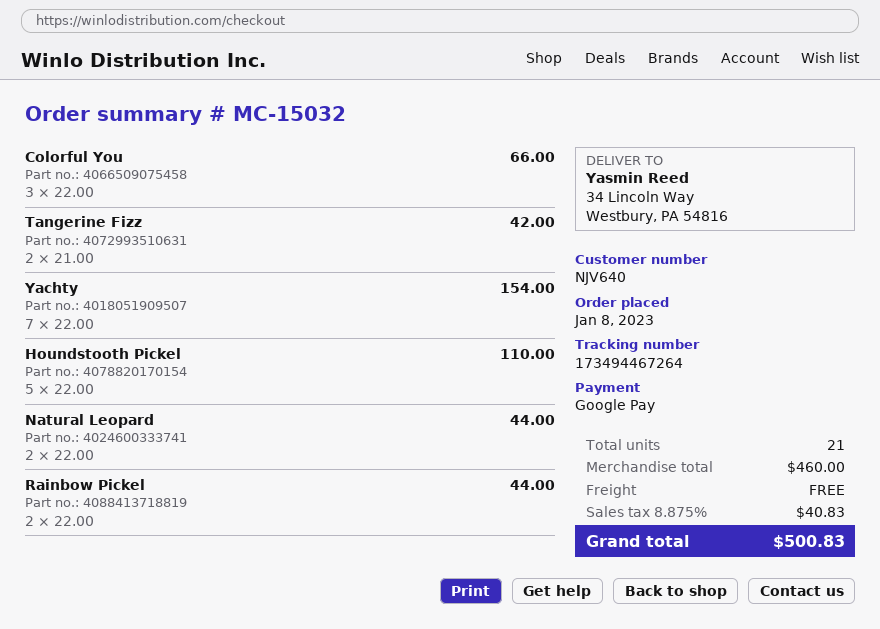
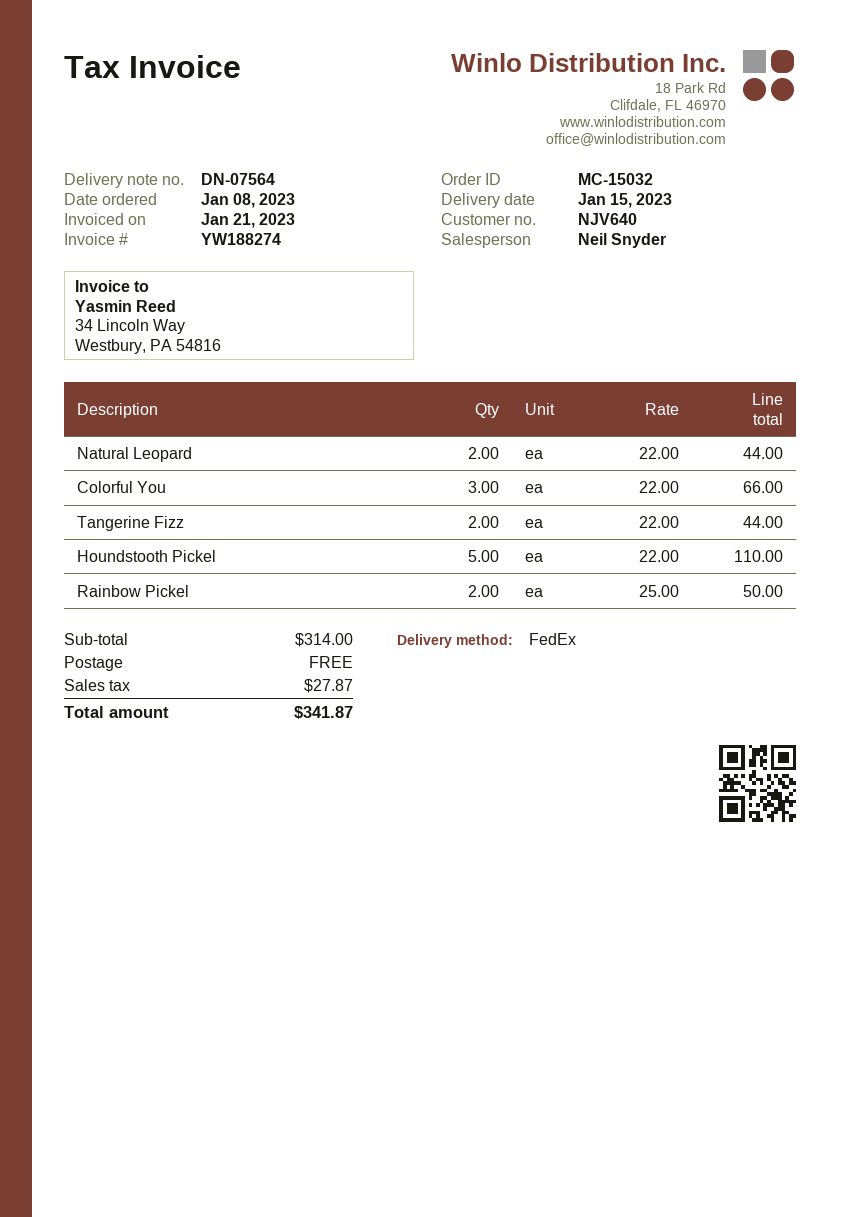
Tangerine Fizz: 2 x 21.00 = 42.00 -> 2 x 22.00 = 44.00
Yachty: 7 x 22.00 = 154.00 -> none
Rainbow Pickel: 2 x 22.00 = 44.00 -> 2 x 25.00 = 50.00
subtotal: 460.00 -> 314.00
tax: 40.83 -> 27.87
total: 500.83 -> 341.87

